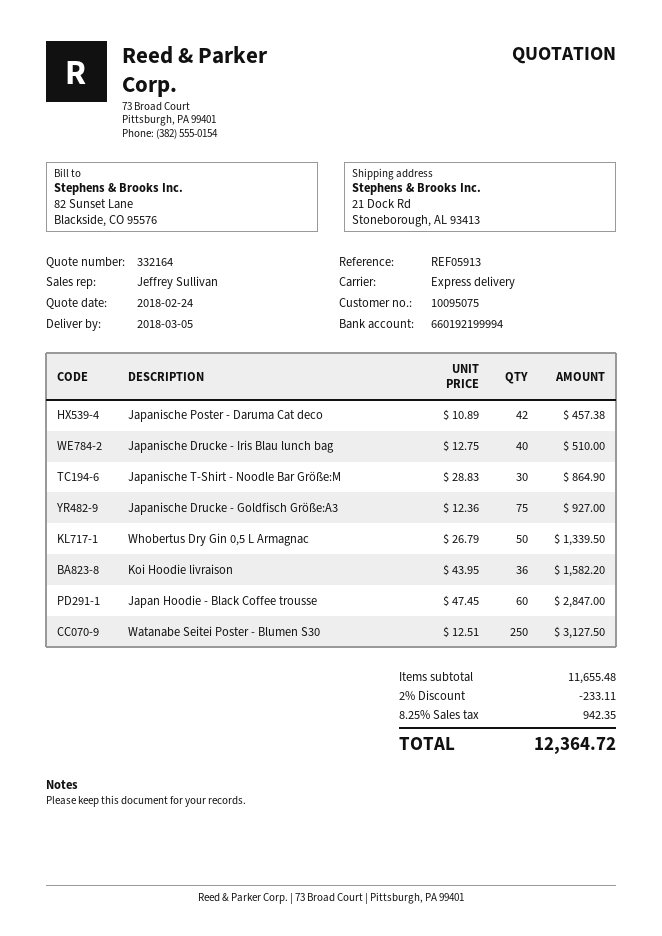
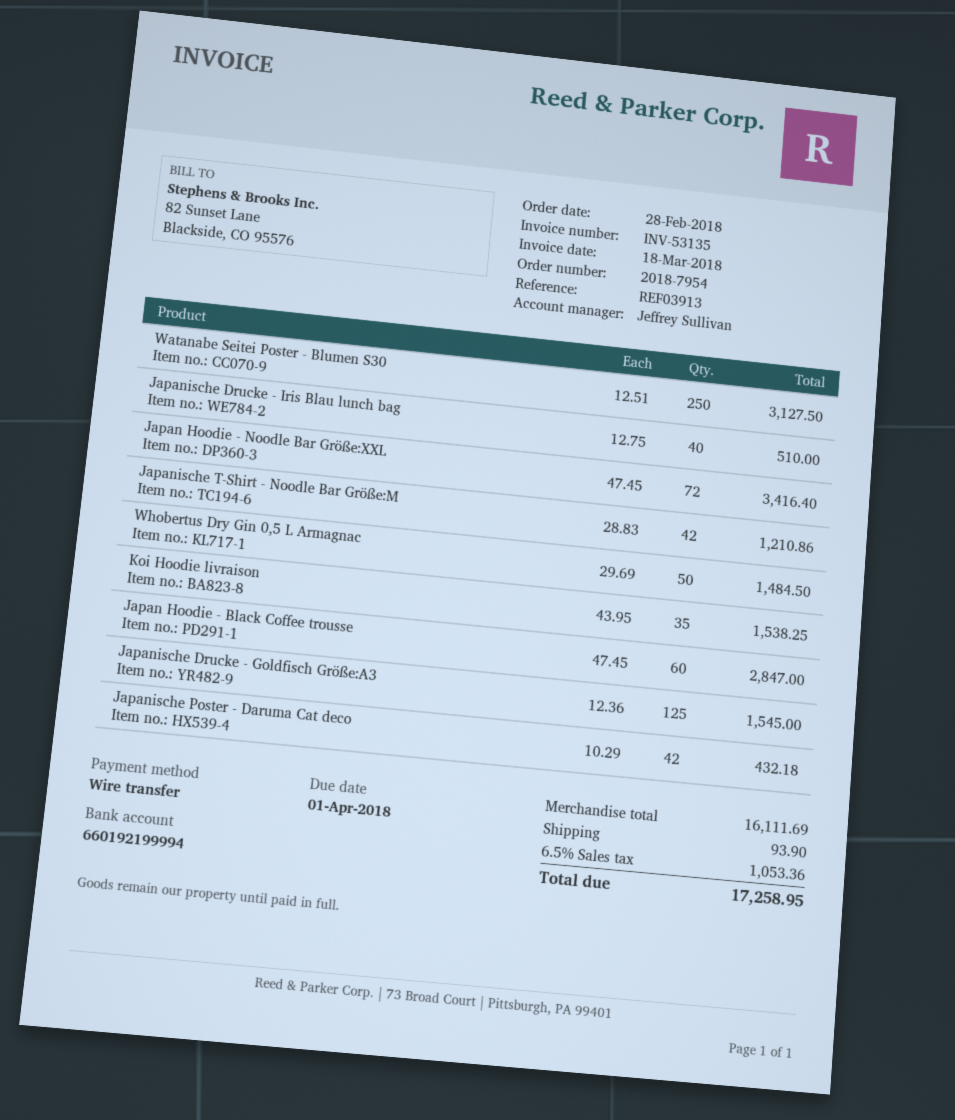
reference: REF05913 -> REF03913
Japanische Poster - Daruma Cat deco: 42 x 10.89 = 457.38 -> 42 x 10.29 = 432.18
Japanische T-Shirt - Noodle Bar Größe:M: 30 x 28.83 = 864.90 -> 42 x 28.83 = 1210.86
Japanische Drucke - Goldfisch Größe:A3: 75 x 12.36 = 927.00 -> 125 x 12.36 = 1545.00
Whobertus Dry Gin 0,5 L Armagnac: 50 x 26.79 = 1339.50 -> 50 x 29.69 = 1484.50
Koi Hoodie livraison: 36 x 43.95 = 1582.20 -> 35 x 43.95 = 1538.25
Japan Hoodie - Noodle Bar Größe:XXL: none -> 72 x 47.45 = 3416.40
subtotal: 11655.48 -> 16111.69
discount: 2% = 233.11 -> none
shipping: none -> 93.90
tax: 8.25% = 942.35 -> 6.5% = 1053.36
total: 12364.72 -> 17258.95

